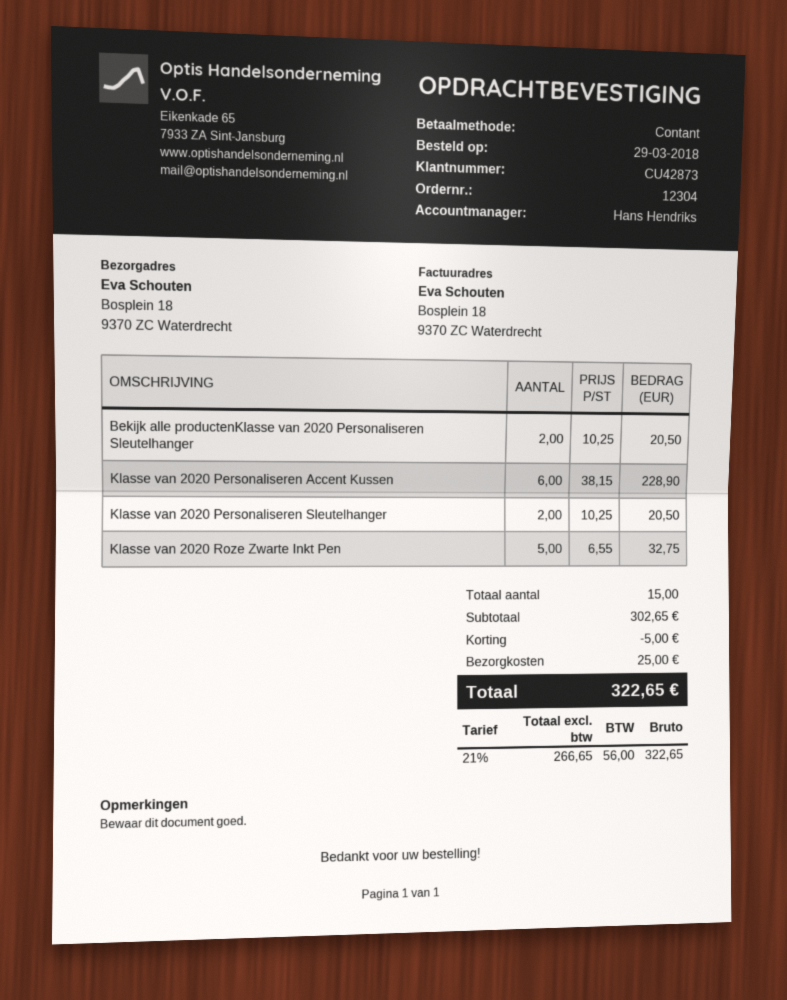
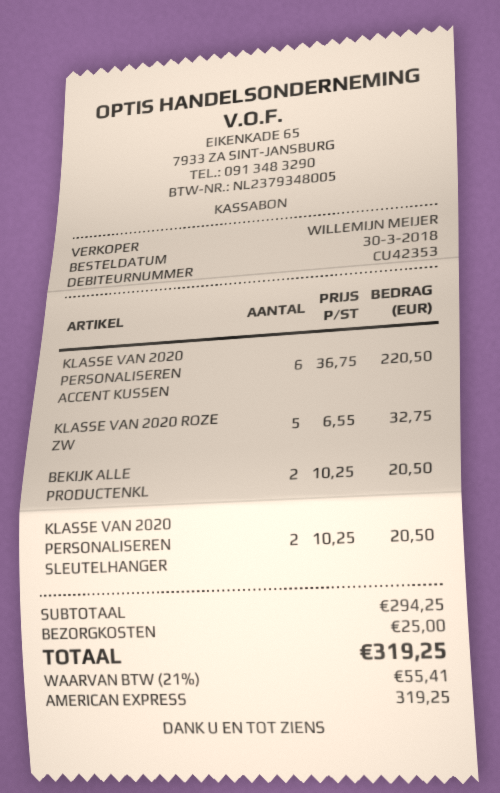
order date: 2018-03-29 -> 2018-03-30
customer number: CU42873 -> CU42353
sales rep: Hans Hendriks -> WILLEMIJN MEIJER
payment method: cash -> American Express
Klasse van 2020 Personaliseren Accent Kussen: 6 x 38.15 = 228.90 -> 6 x 36.75 = 220.50
subtotal: 302.65 -> 294.25
discount: 5.00 -> none
tax: 21% = 56.00 -> 21% = 55.41
total: 322.65 -> 319.25

